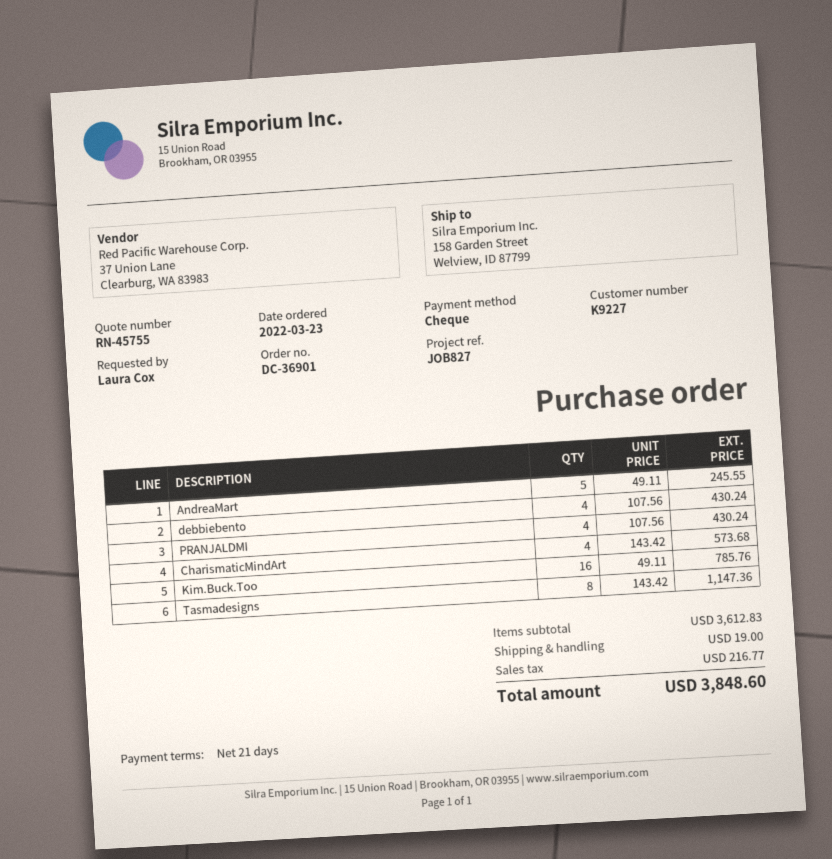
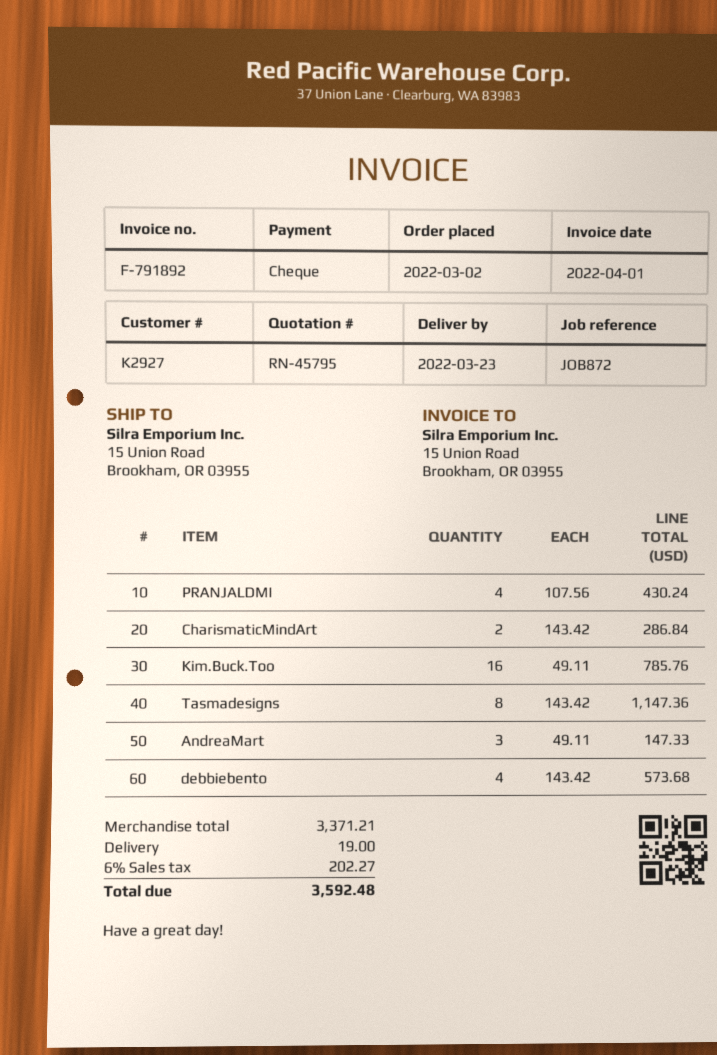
quote number: RN-45755 -> RN-45795
order date: 2022-03-23 -> 2022-03-02
customer number: K9227 -> K2927
reference: JOB827 -> JOB872
ship to: 158 Garden Street, Welview, ID 87799 -> 15 Union Road, Brookham, OR 03955
AndreaMart: 5 x 49.11 = 245.55 -> 3 x 49.11 = 147.33
debbiebento: 4 x 107.56 = 430.24 -> 4 x 143.42 = 573.68
CharismaticMindArt: 4 x 143.42 = 573.68 -> 2 x 143.42 = 286.84
subtotal: 3612.83 -> 3371.21
tax: 216.77 -> 202.27
total: 3848.60 -> 3592.48

